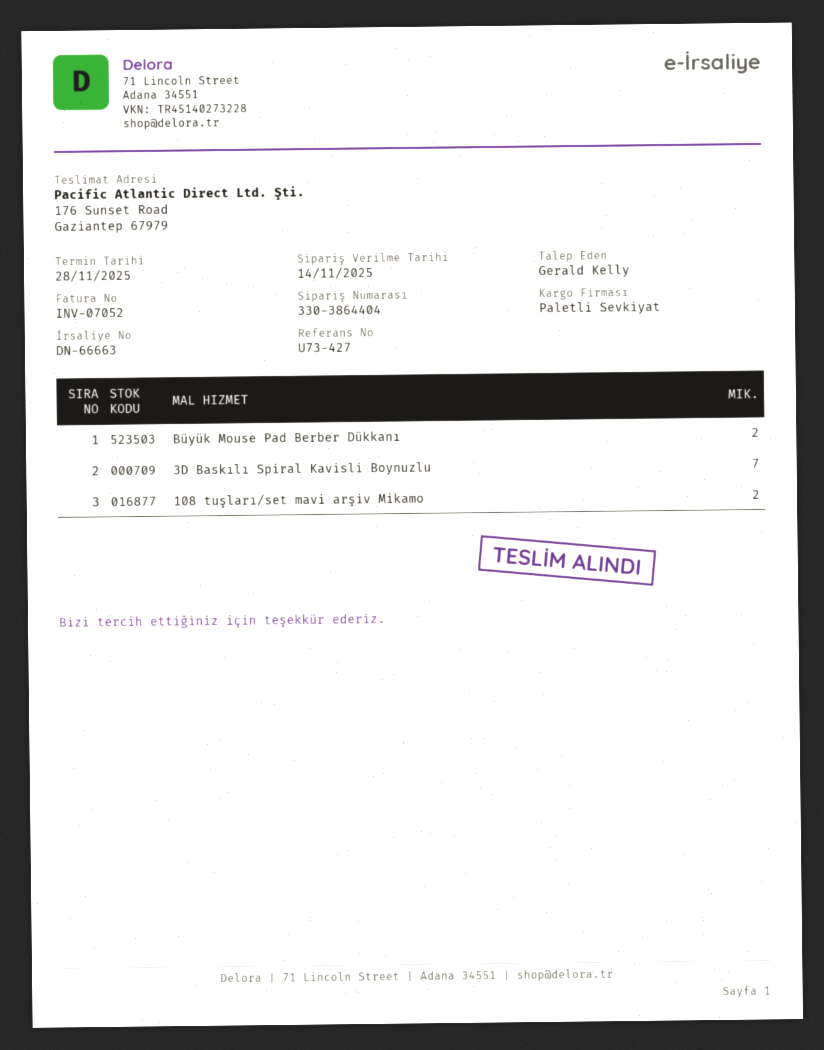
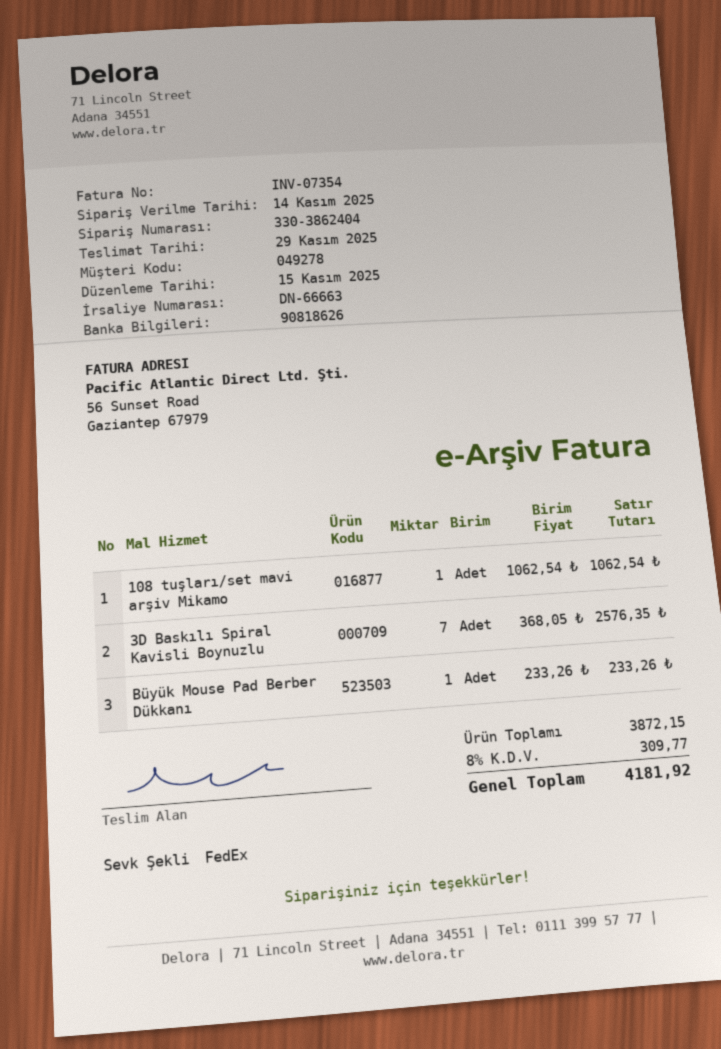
order number: 330-3864404 -> 330-3862404
delivery date: 2025-11-28 -> 2025-11-29
invoice number: INV-07052 -> INV-07354
shipping method: pallet freight -> FedEx
Büyük Mouse Pad Berber Dükkanı: 2 -> 1
108 tuşları/set mavi arşiv Mikamo: 2 -> 1

